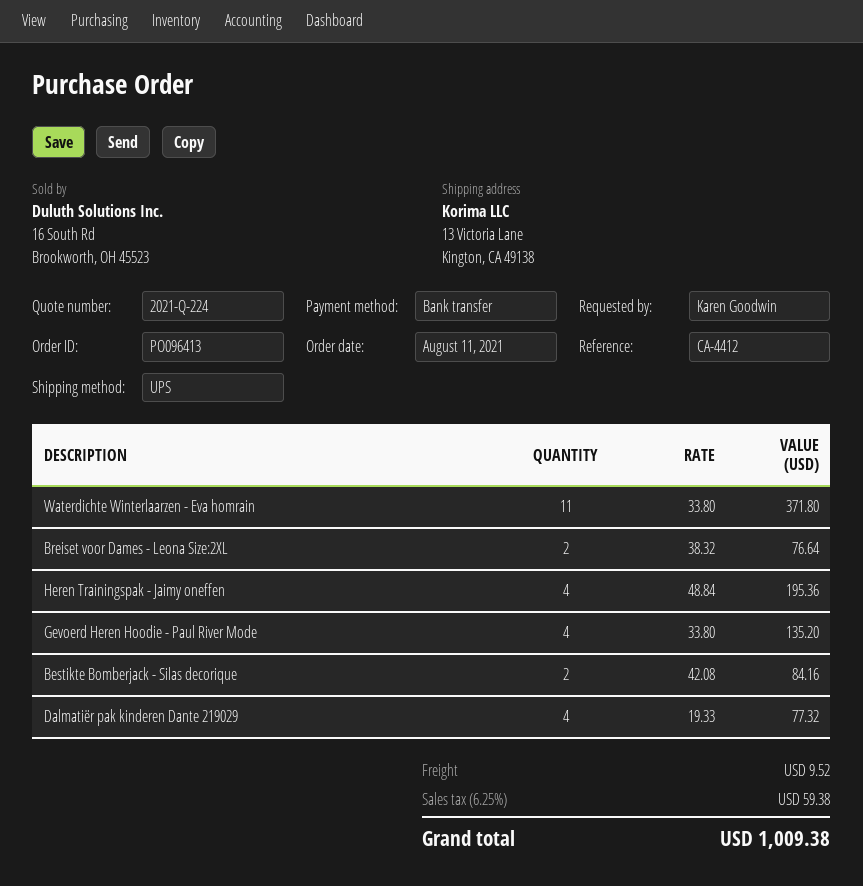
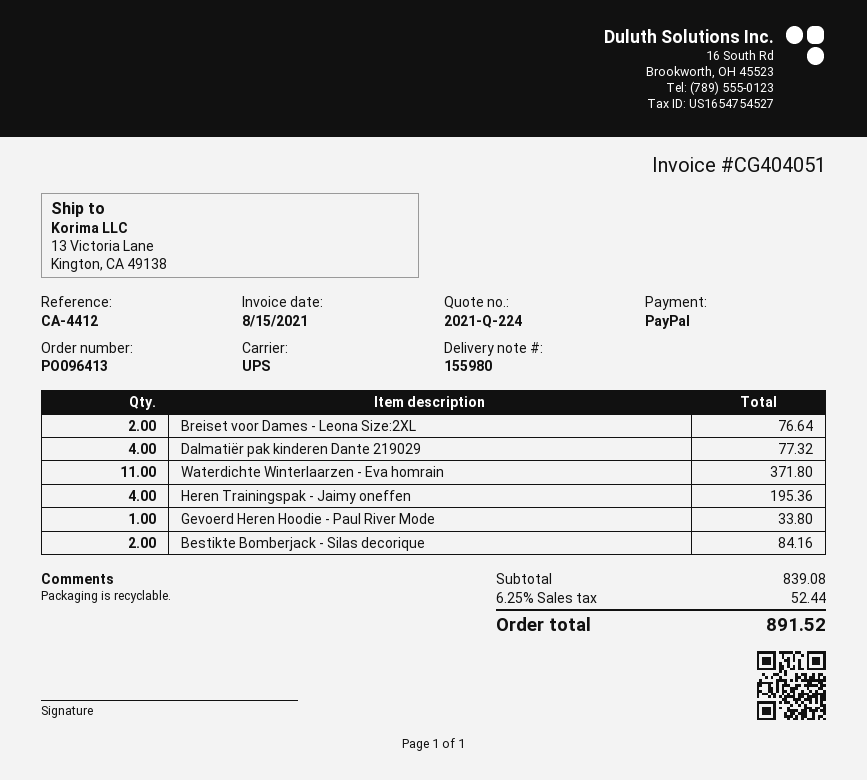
payment method: bank transfer -> PayPal
Gevoerd Heren Hoodie - Paul River Mode: 4 for 135.20 -> 1 for 33.80
shipping: 9.52 -> none
tax: 6.25% = 59.38 -> 6.25% = 52.44
total: 1009.38 -> 891.52

